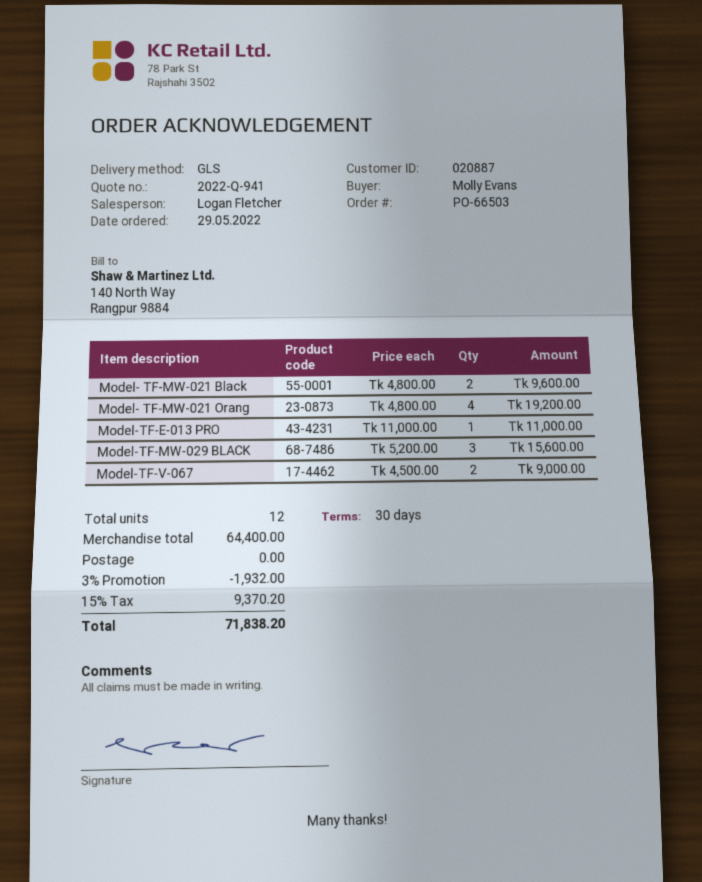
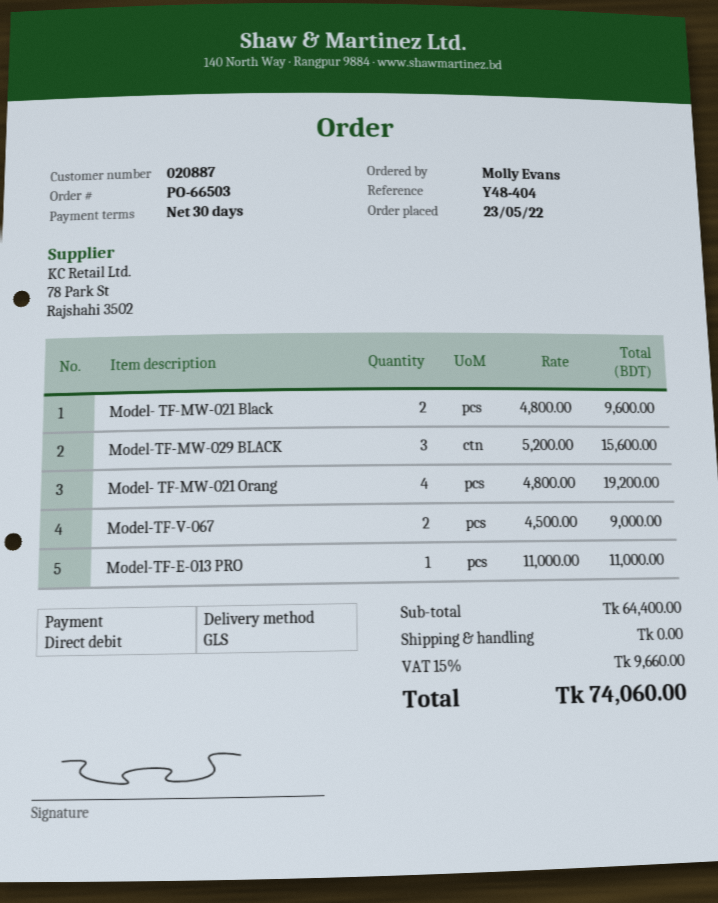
order date: 2022-05-29 -> 2022-05-23
discount: 3% = 1932.00 -> none
tax: 15% = 9370.20 -> 15% = 9660.00
total: 71838.20 -> 74060.00

